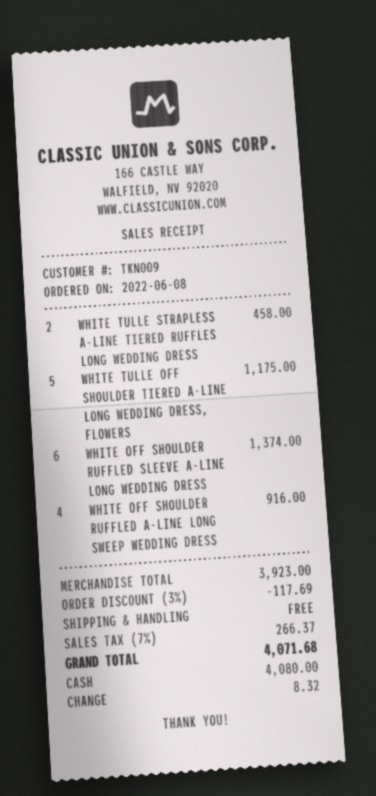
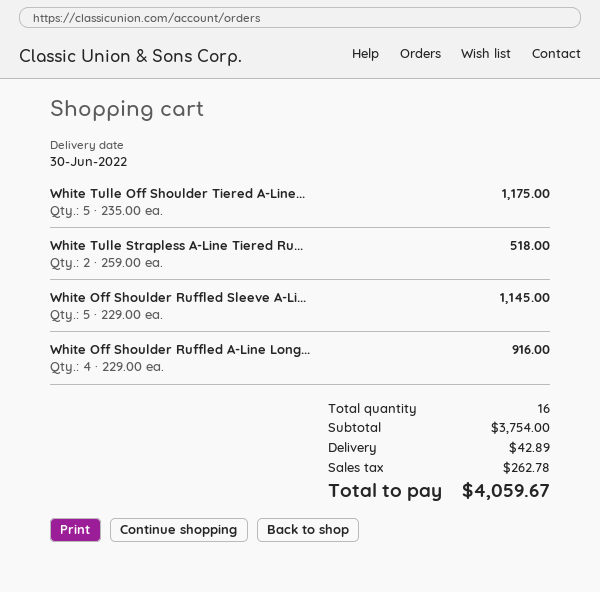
WHITE TULLE STRAPLESS A-LINE TIERED RUFFLES LONG WEDDING DRESS: 2 for 458.00 -> 2 for 518.00
WHITE OFF SHOULDER RUFFLED SLEEVE A-LINE LONG WEDDING DRESS: 6 for 1374.00 -> 5 for 1145.00
subtotal: 3923.00 -> 3754.00
discount: 3% = 117.69 -> none
shipping: 0.00 -> 42.89
tax: 266.37 -> 262.78
total: 4071.68 -> 4059.67

